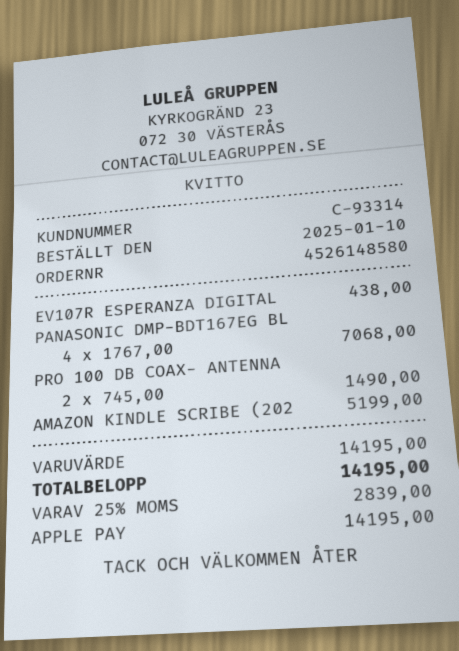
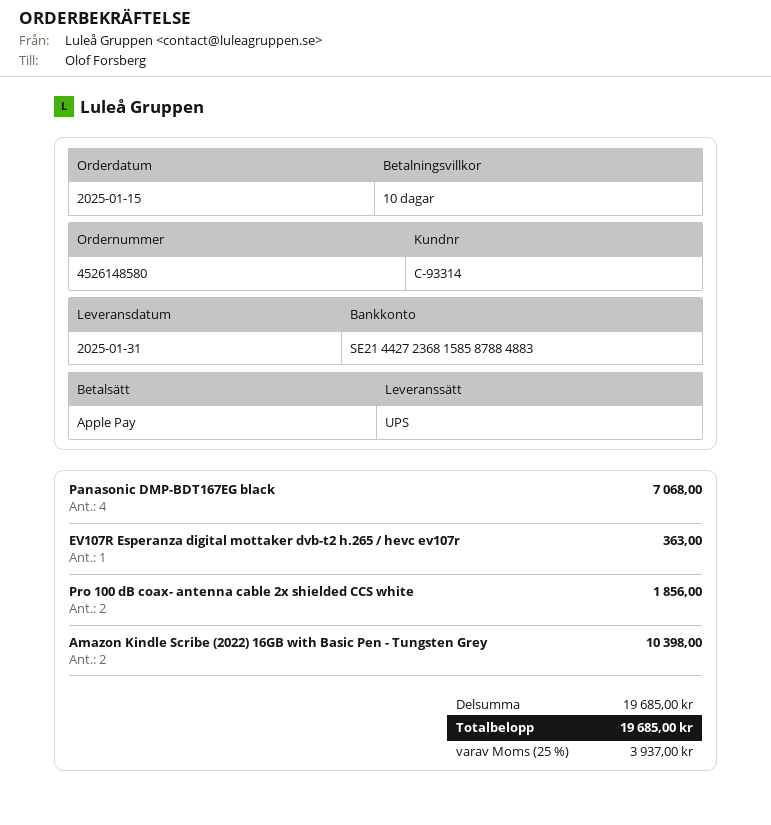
order date: 2025-01-10 -> 2025-01-15
EV107R ESPERANZA DIGITAL: 1 for 438.00 -> 1 for 363.00
PRO 100 DB COAX- ANTENNA: 2 for 1490.00 -> 2 for 1856.00
AMAZON KINDLE SCRIBE (202: 1 for 5199.00 -> 2 for 10398.00
subtotal: 14195.00 -> 19685.00
tax: 25% = 2839.00 -> 25% = 3937.00
total: 14195.00 -> 19685.00

